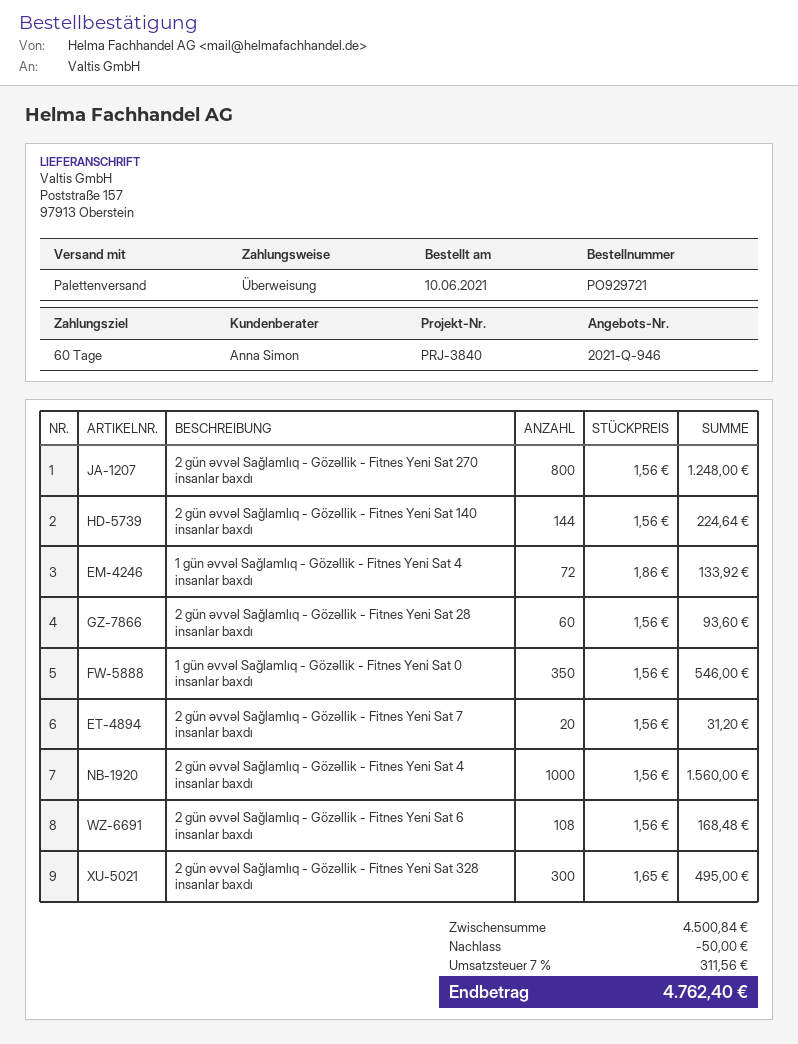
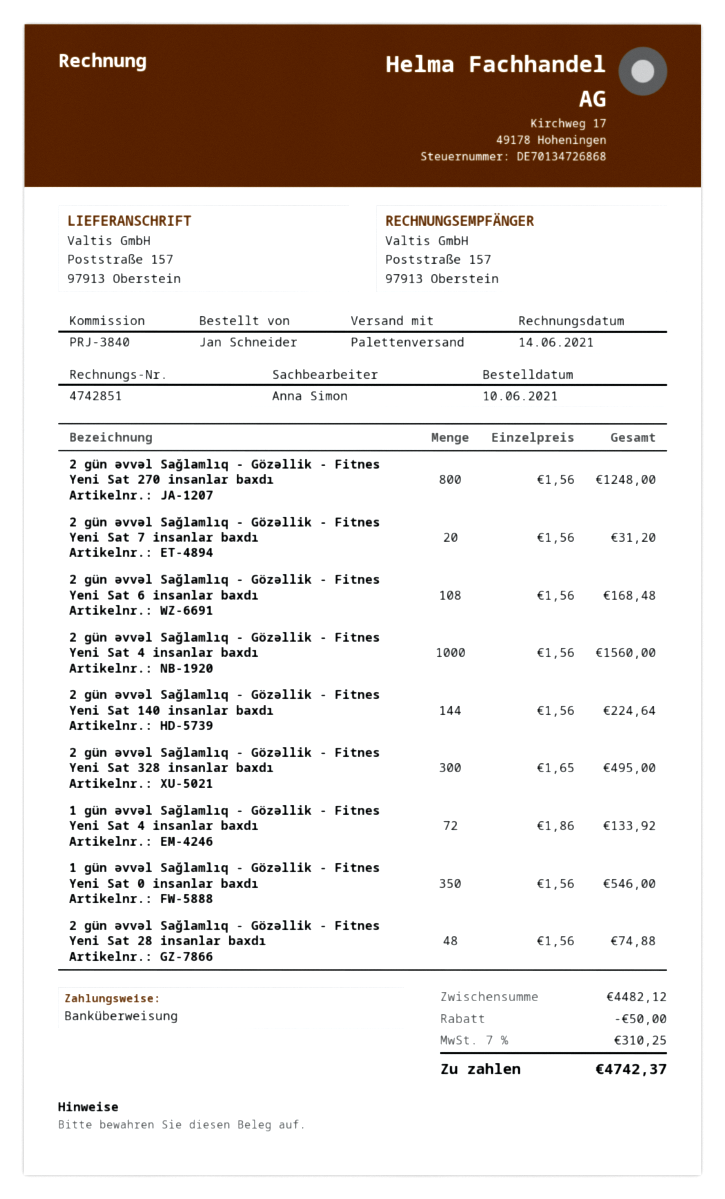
2 gün əvvəl Sağlamlıq - Gözəllik - Fitnes Yeni Sat 28 insanlar baxdı: 60 x 1.56 = 93.60 -> 48 x 1.56 = 74.88
subtotal: 4500.84 -> 4482.12
tax: 7% = 311.56 -> 7% = 310.25
total: 4762.40 -> 4742.37

